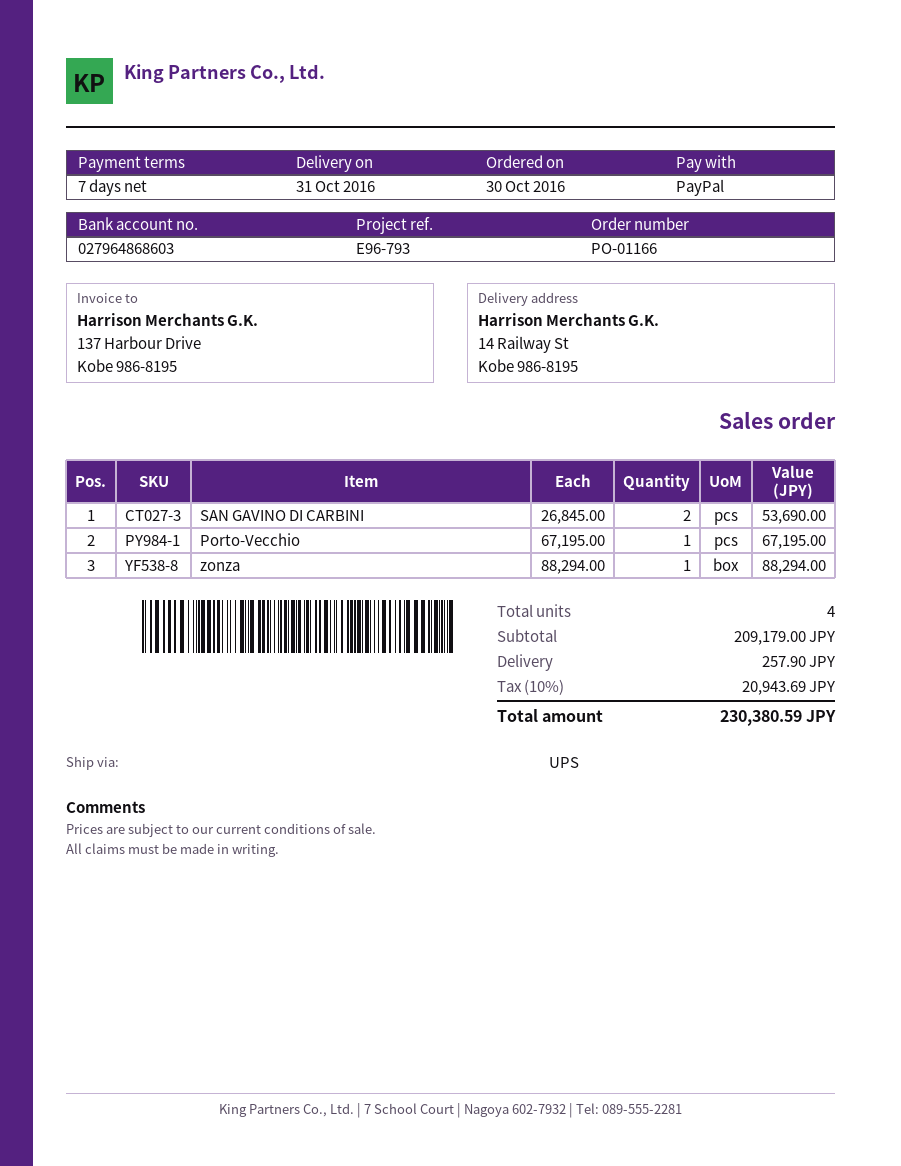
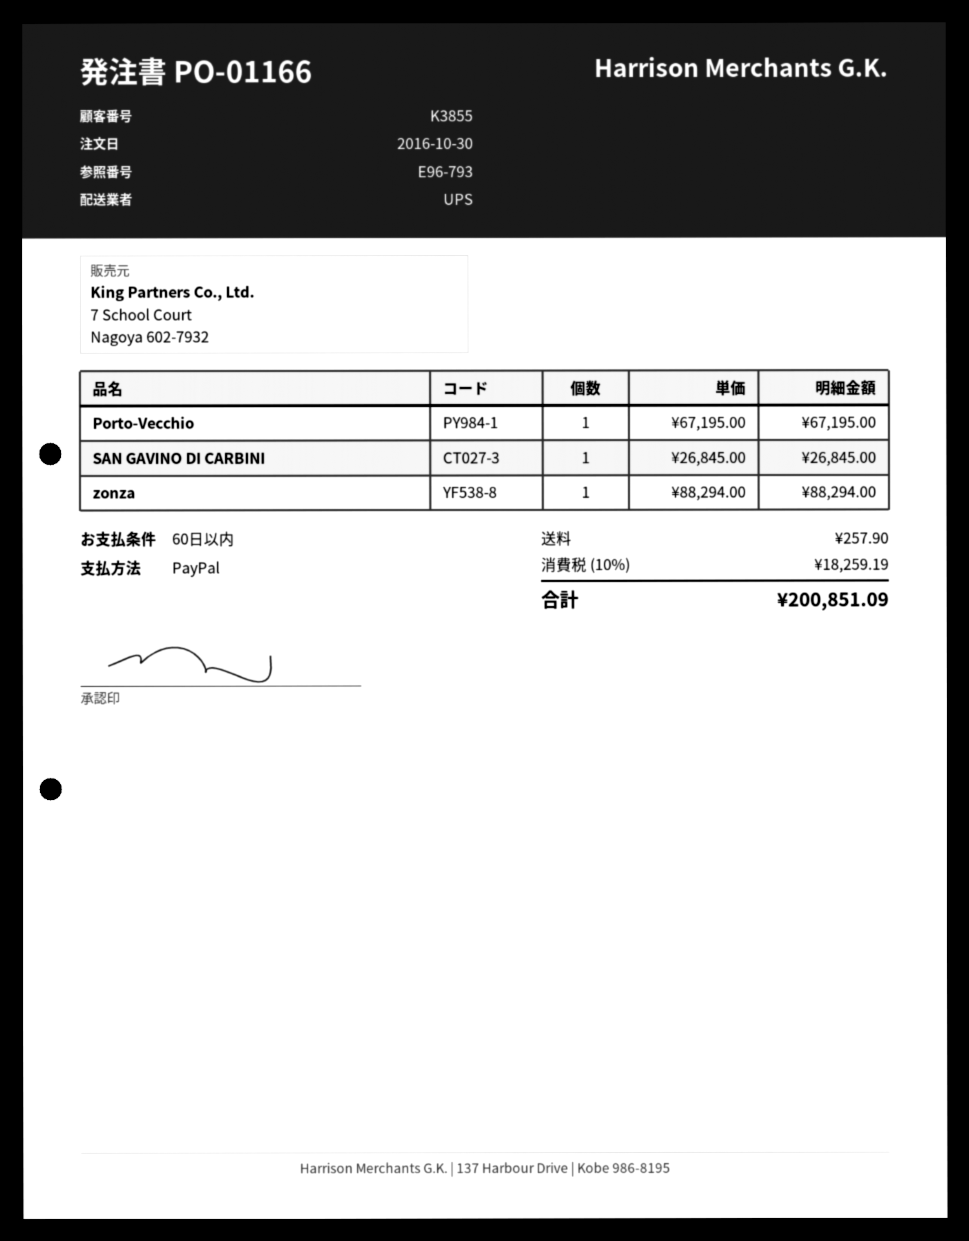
payment terms: 7 days -> 60 days
SAN GAVINO DI CARBINI: 2 x 26845.00 = 53690.00 -> 1 x 26845.00 = 26845.00
tax: 10% = 20943.69 -> 10% = 18259.19
total: 230380.59 -> 200851.09

